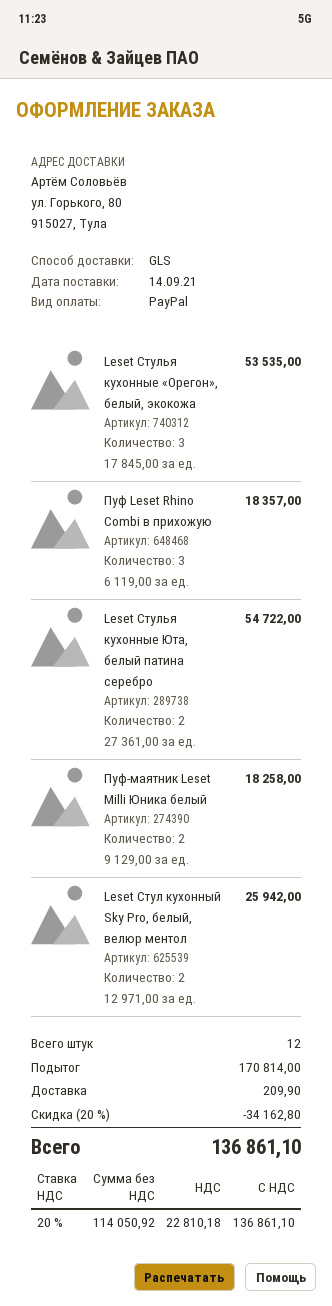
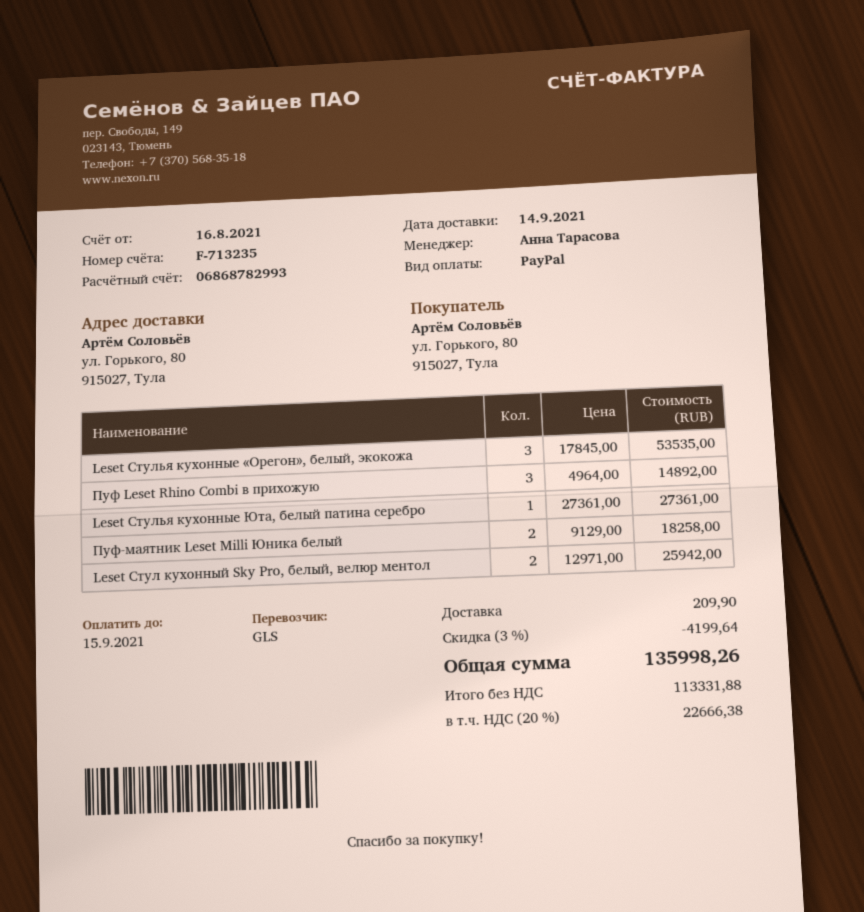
Пуф Leset Rhino Combi в прихожую: 3 x 6119.00 = 18357.00 -> 3 x 4964.00 = 14892.00
Leset Стулья кухонные Юта, белый патина серебро: 2 x 27361.00 = 54722.00 -> 1 x 27361.00 = 27361.00
discount: 20% = 34162.80 -> 3% = 4199.64
net: 114050.92 -> 113331.88
tax: 20% = 22810.18 -> 20% = 22666.38
total: 136861.10 -> 135998.26

